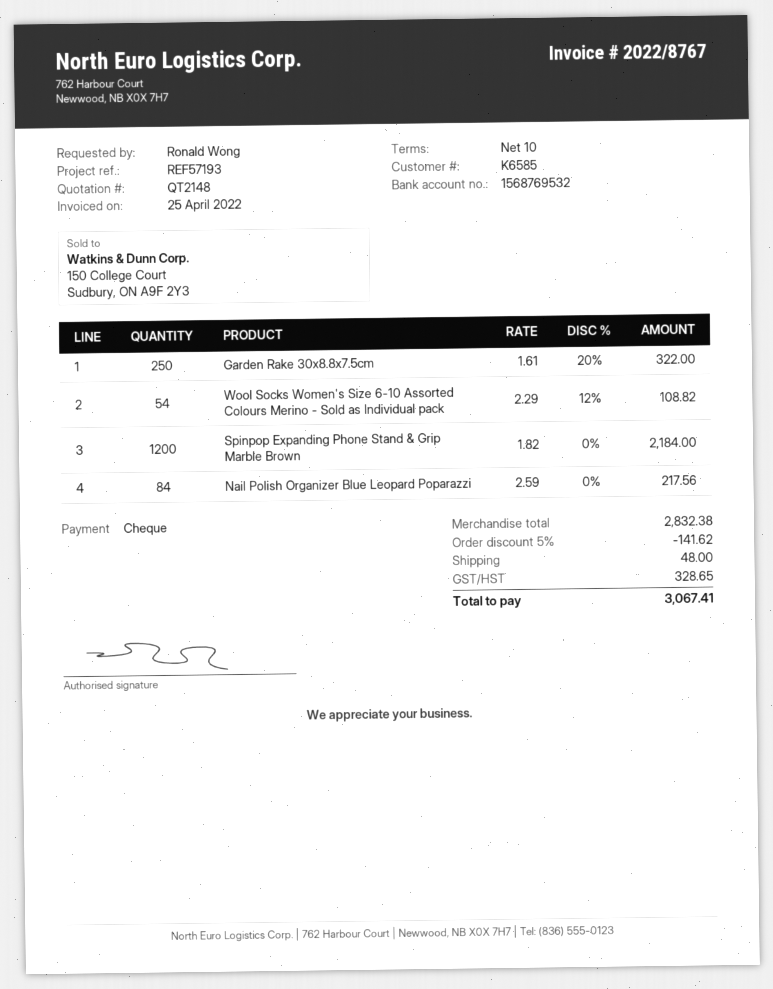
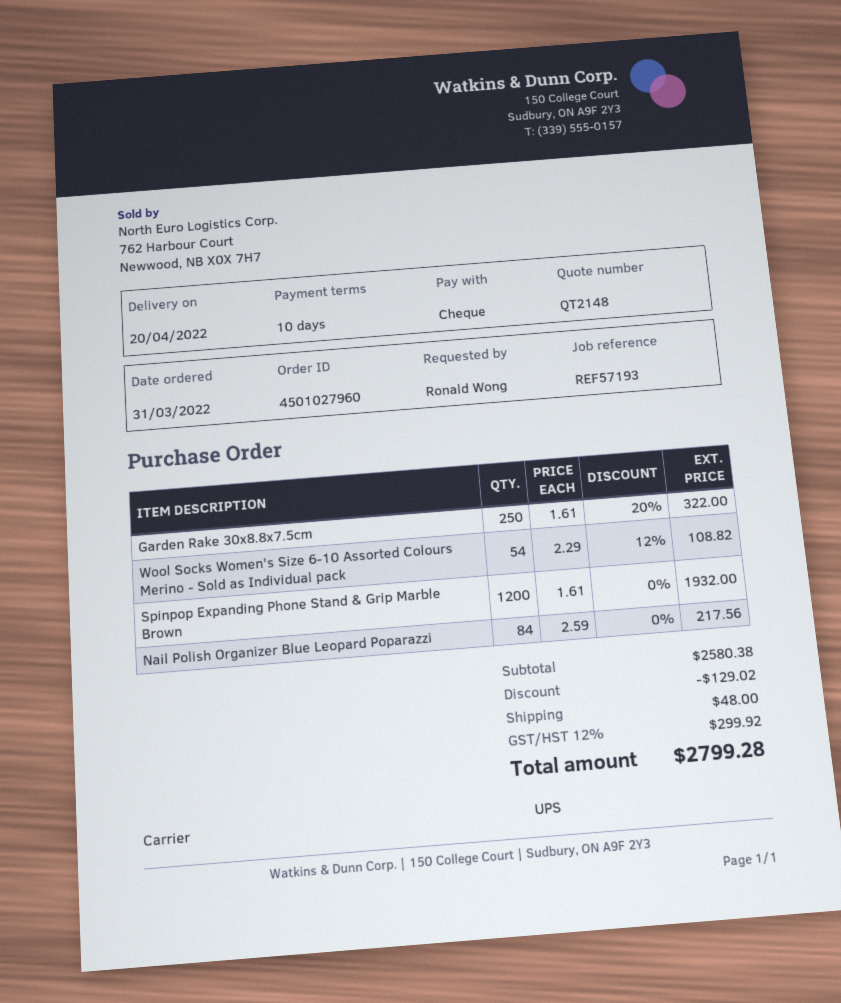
Spinpop Expanding Phone Stand & Grip Marble Brown: 1200 x 1.82 = 2184.00 -> 1200 x 1.61 = 1932.00
subtotal: 2832.38 -> 2580.38
discount: 141.62 -> 129.02
tax: 328.65 -> 299.92
total: 3067.41 -> 2799.28

